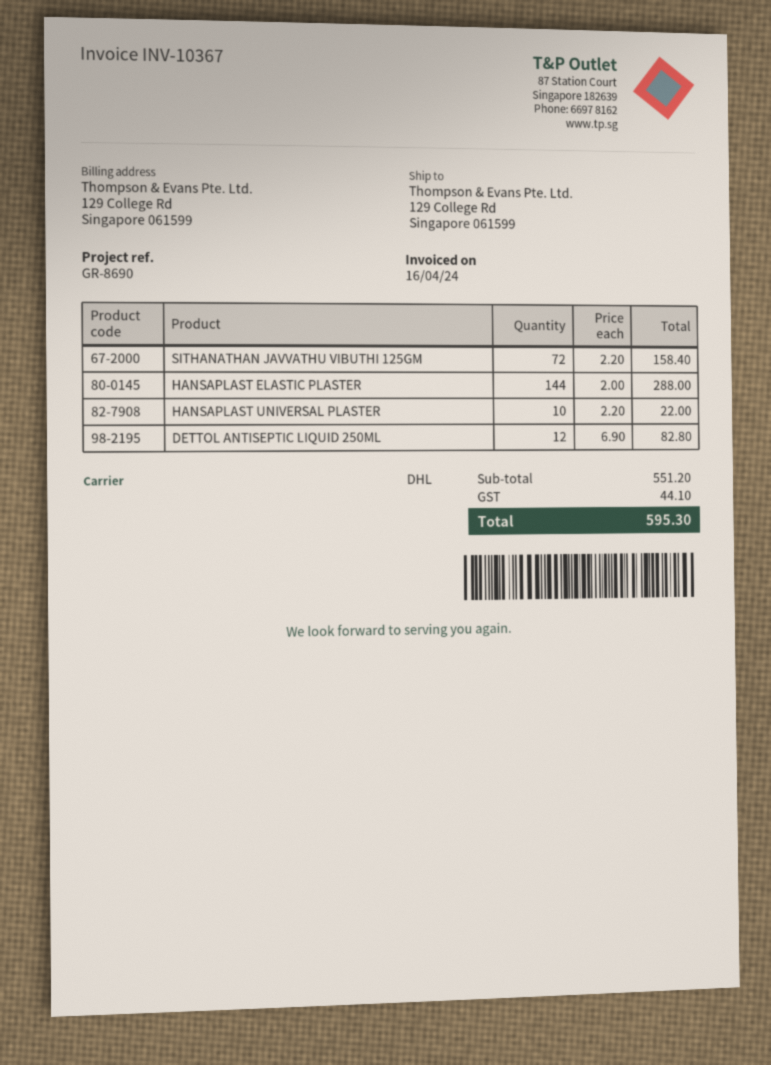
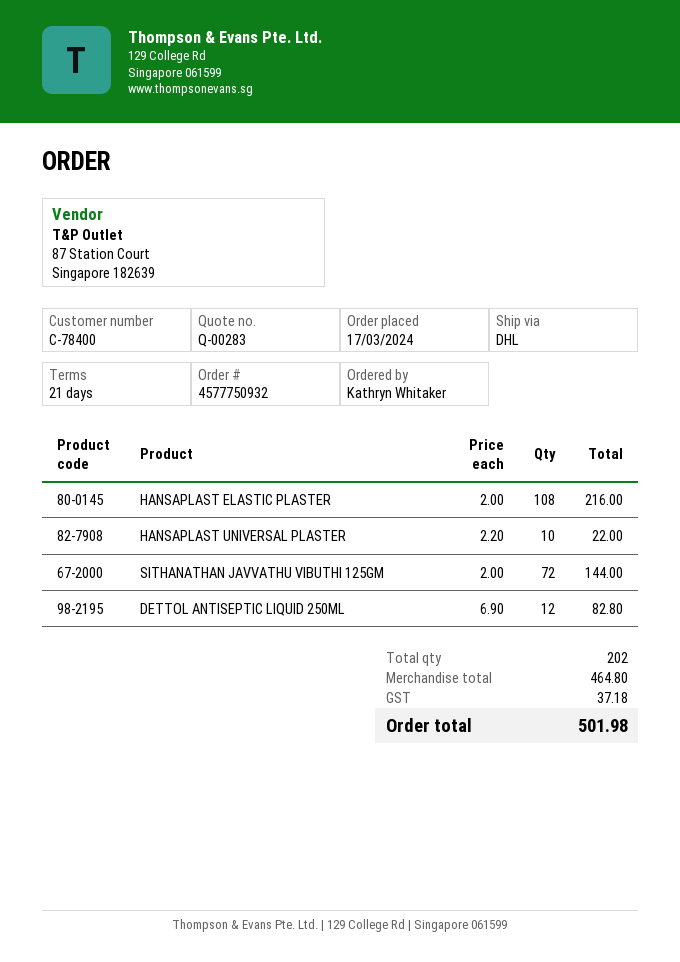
SITHANATHAN JAVVATHU VIBUTHI 125GM: 72 x 2.20 = 158.40 -> 72 x 2.00 = 144.00
HANSAPLAST ELASTIC PLASTER: 144 x 2.00 = 288.00 -> 108 x 2.00 = 216.00
subtotal: 551.20 -> 464.80
tax: 44.10 -> 37.18
total: 595.30 -> 501.98

